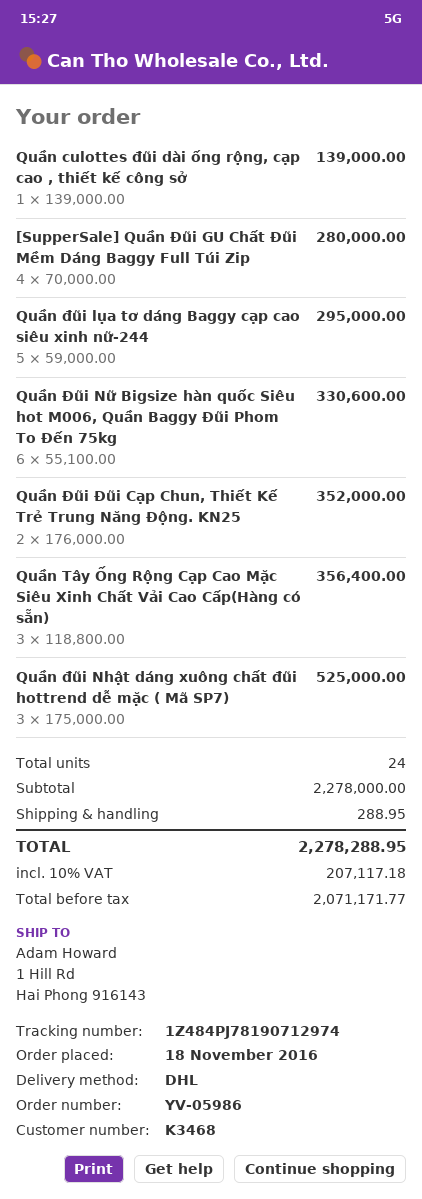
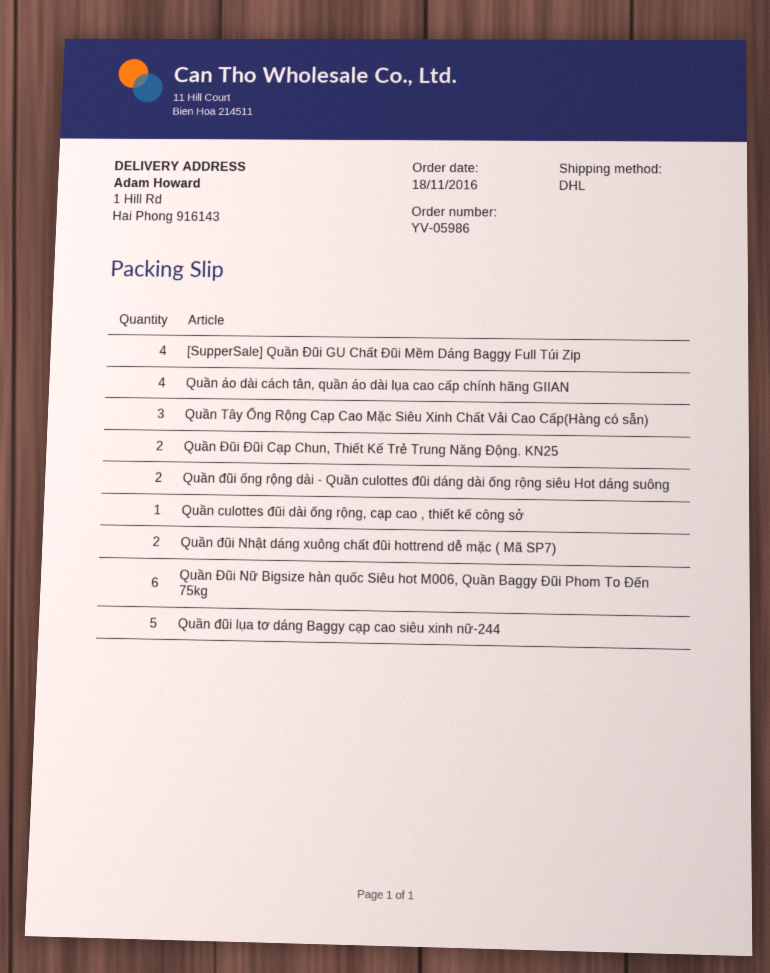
Quần đũi Nhật dáng xuông chất đũi hottrend dễ mặc ( Mã SP7): 3 -> 2
Quần áo dài cách tân, quần áo dài lụa cao cấp chính hãng GIIAN: none -> 4
Quần đũi ống rộng dài - Quần culottes đũi dáng dài ống rộng siêu Hot dáng suông: none -> 2

